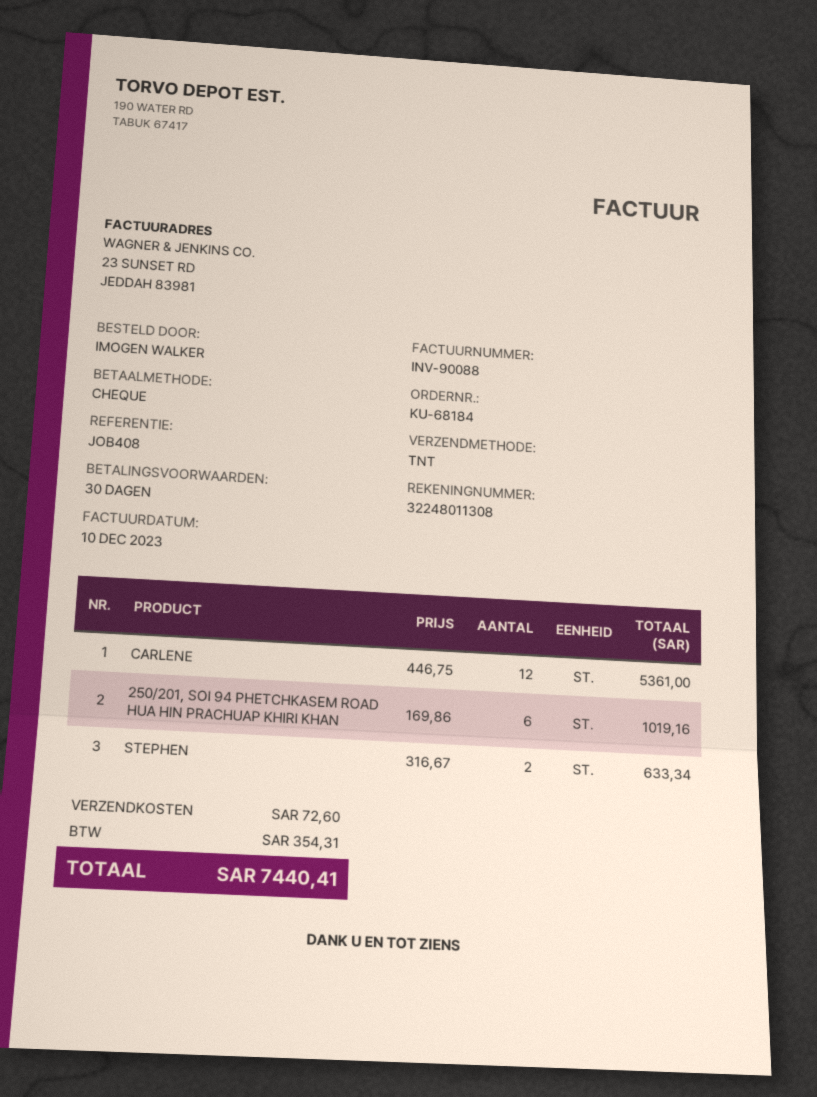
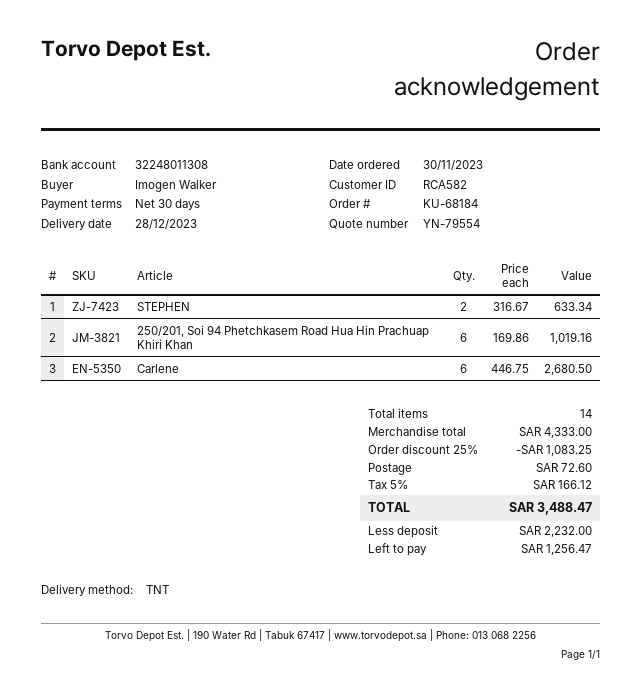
CARLENE: 12 x 446.75 = 5361.00 -> 6 x 446.75 = 2680.50
discount: none -> 25% = 1083.25
tax: 354.31 -> 166.12
total: 7440.41 -> 3488.47

